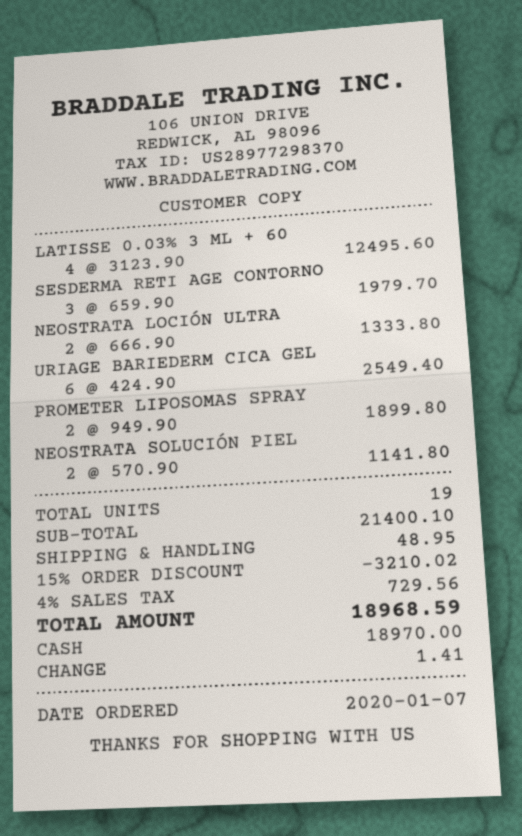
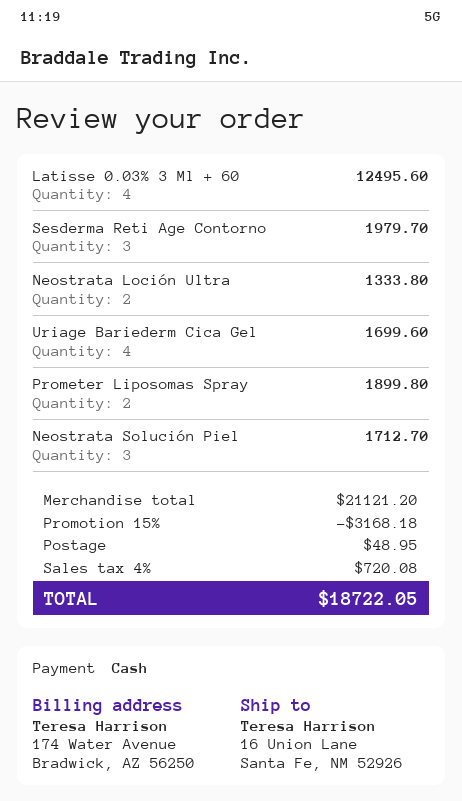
URIAGE BARIEDERM CICA GEL: 6 for 2549.40 -> 4 for 1699.60
NEOSTRATA SOLUCIÓN PIEL: 2 for 1141.80 -> 3 for 1712.70
subtotal: 21400.10 -> 21121.20
discount: 15% = 3210.02 -> 15% = 3168.18
tax: 4% = 729.56 -> 4% = 720.08
total: 18968.59 -> 18722.05

